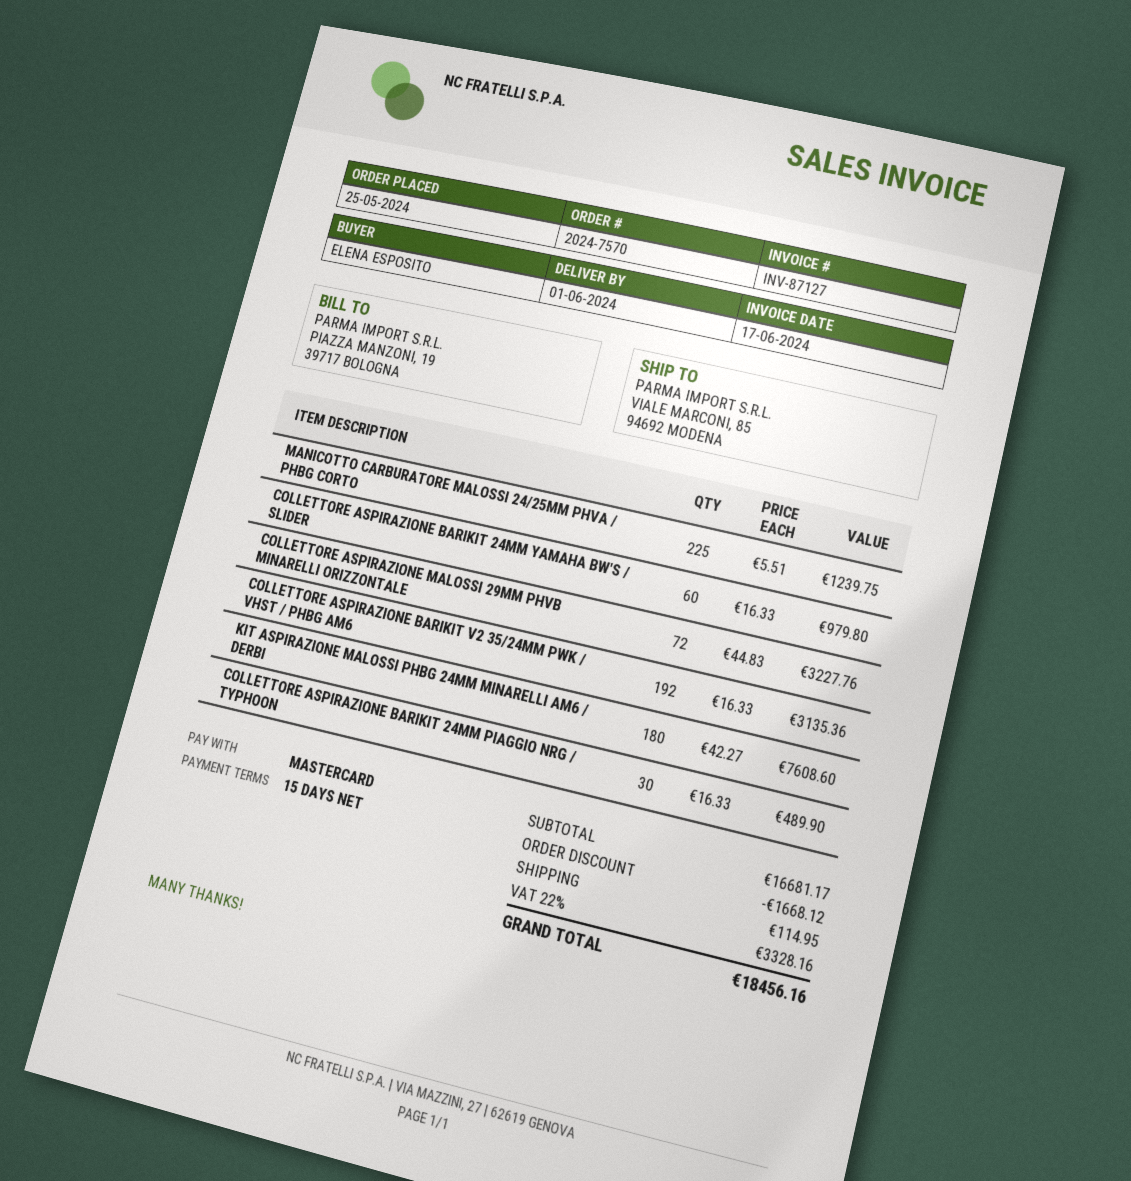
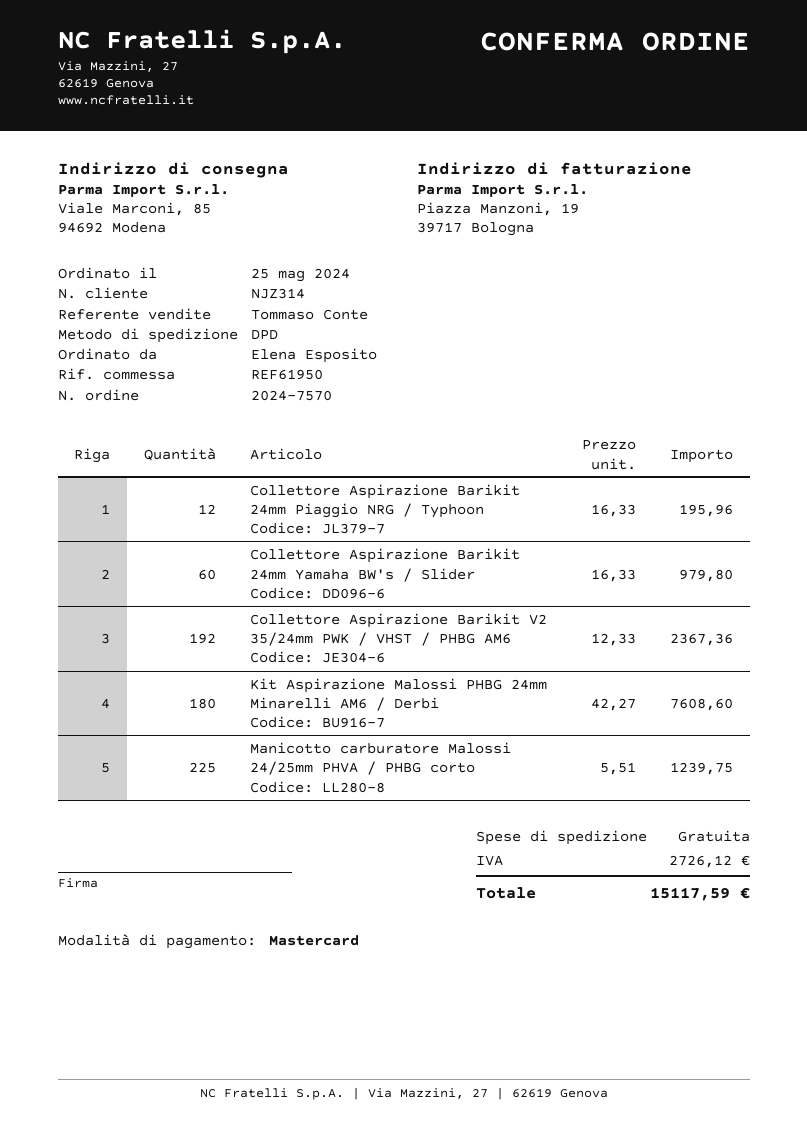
COLLETTORE ASPIRAZIONE MALOSSI 29MM PHVB MINARELLI ORIZZONTALE: 72 x 44.83 = 3227.76 -> none
COLLETTORE ASPIRAZIONE BARIKIT V2 35/24MM PWK / VHST / PHBG AM6: 192 x 16.33 = 3135.36 -> 192 x 12.33 = 2367.36
COLLETTORE ASPIRAZIONE BARIKIT 24MM PIAGGIO NRG / TYPHOON: 30 x 16.33 = 489.90 -> 12 x 16.33 = 195.96
discount: 1668.12 -> none
shipping: 114.95 -> 0.00
tax: 3328.16 -> 2726.12
total: 18456.16 -> 15117.59

